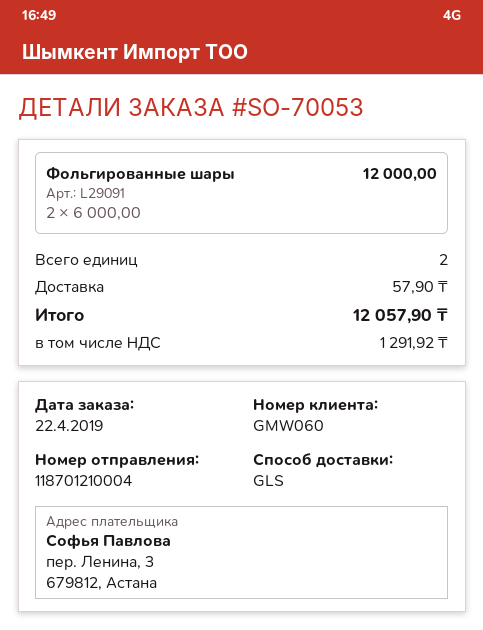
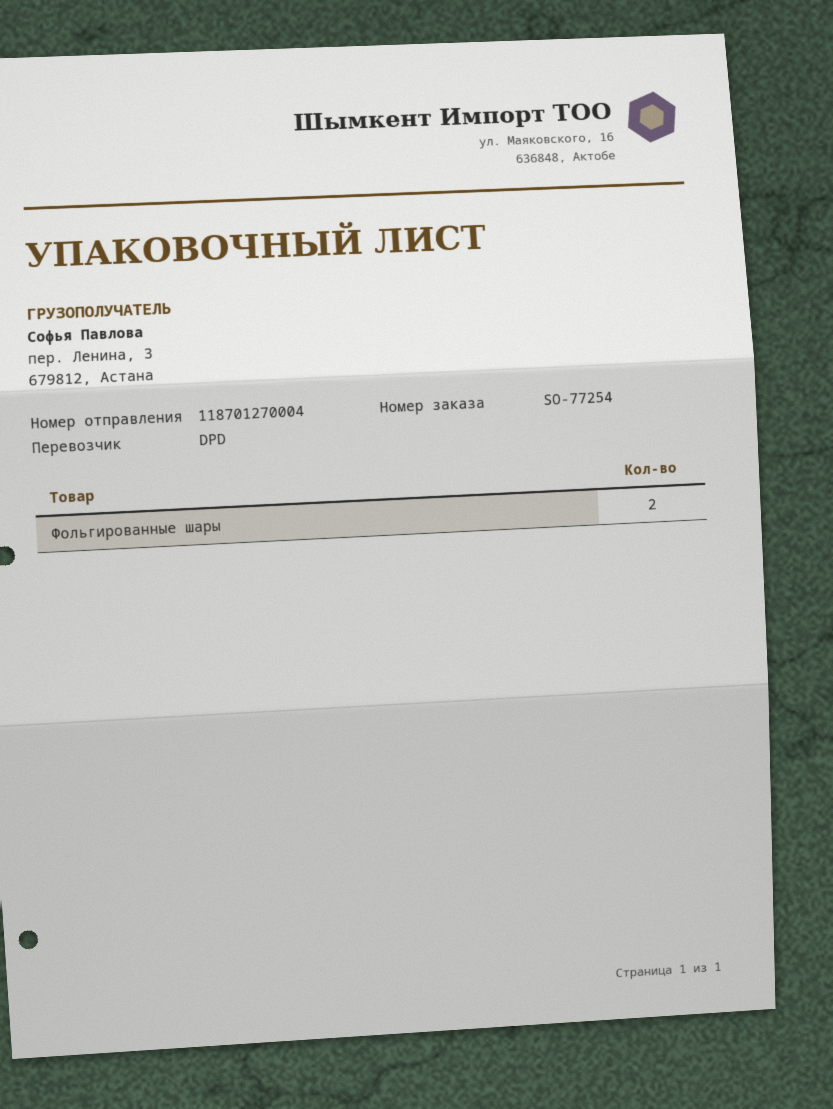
order number: SO-70053 -> SO-77254
shipping method: GLS -> DPD
tracking number: 118701210004 -> 118701270004

